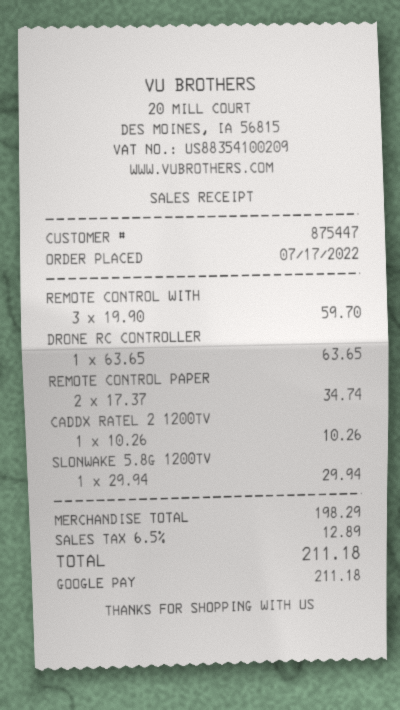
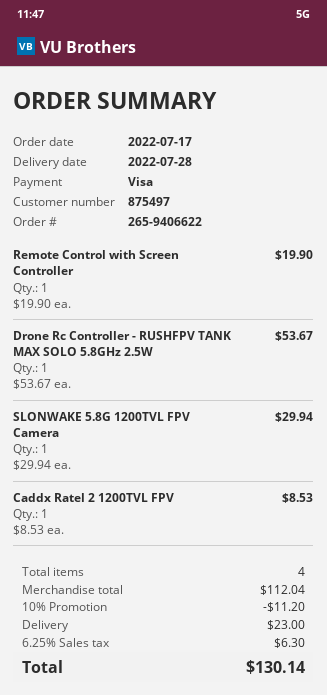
customer number: 875447 -> 875497
payment method: Google Pay -> Visa
REMOTE CONTROL WITH: 3 x 19.90 = 59.70 -> 1 x 19.90 = 19.90
DRONE RC CONTROLLER: 1 x 63.65 = 63.65 -> 1 x 53.67 = 53.67
REMOTE CONTROL PAPER: 2 x 17.37 = 34.74 -> none
CADDX RATEL 2 1200TV: 1 x 10.26 = 10.26 -> 1 x 8.53 = 8.53
subtotal: 198.29 -> 112.04
discount: none -> 10% = 11.20
shipping: none -> 23.00
tax: 6.5% = 12.89 -> 6.25% = 6.30
total: 211.18 -> 130.14

